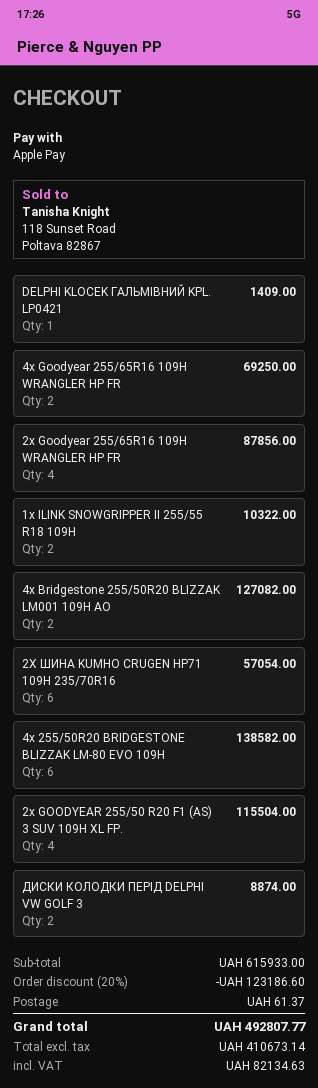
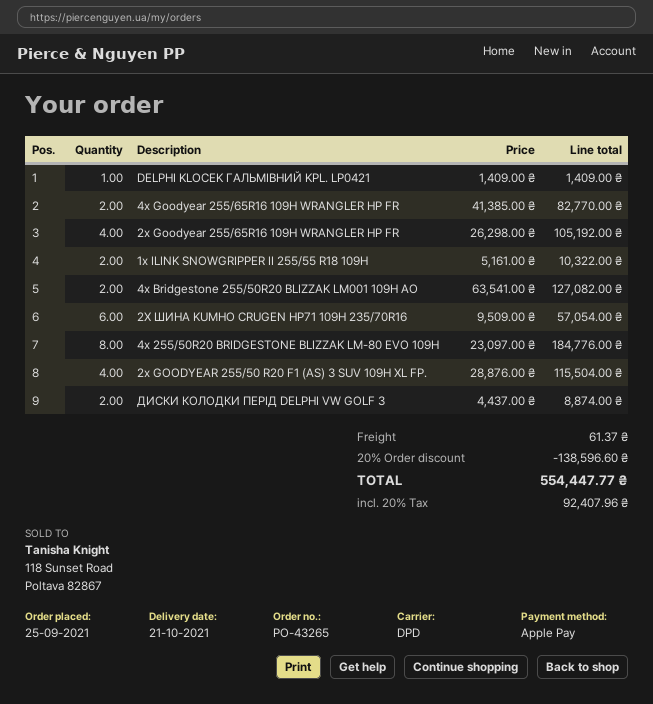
4x Goodyear 255/65R16 109H WRANGLER HP FR: 2 for 69250.00 -> 2 for 82770.00
2x Goodyear 255/65R16 109H WRANGLER HP FR: 4 for 87856.00 -> 4 for 105192.00
4x 255/50R20 BRIDGESTONE BLIZZAK LM-80 EVO 109H: 6 for 138582.00 -> 8 for 184776.00
discount: 20% = 123186.60 -> 20% = 138596.60
tax: 82134.63 -> 92407.96
total: 492807.77 -> 554447.77

